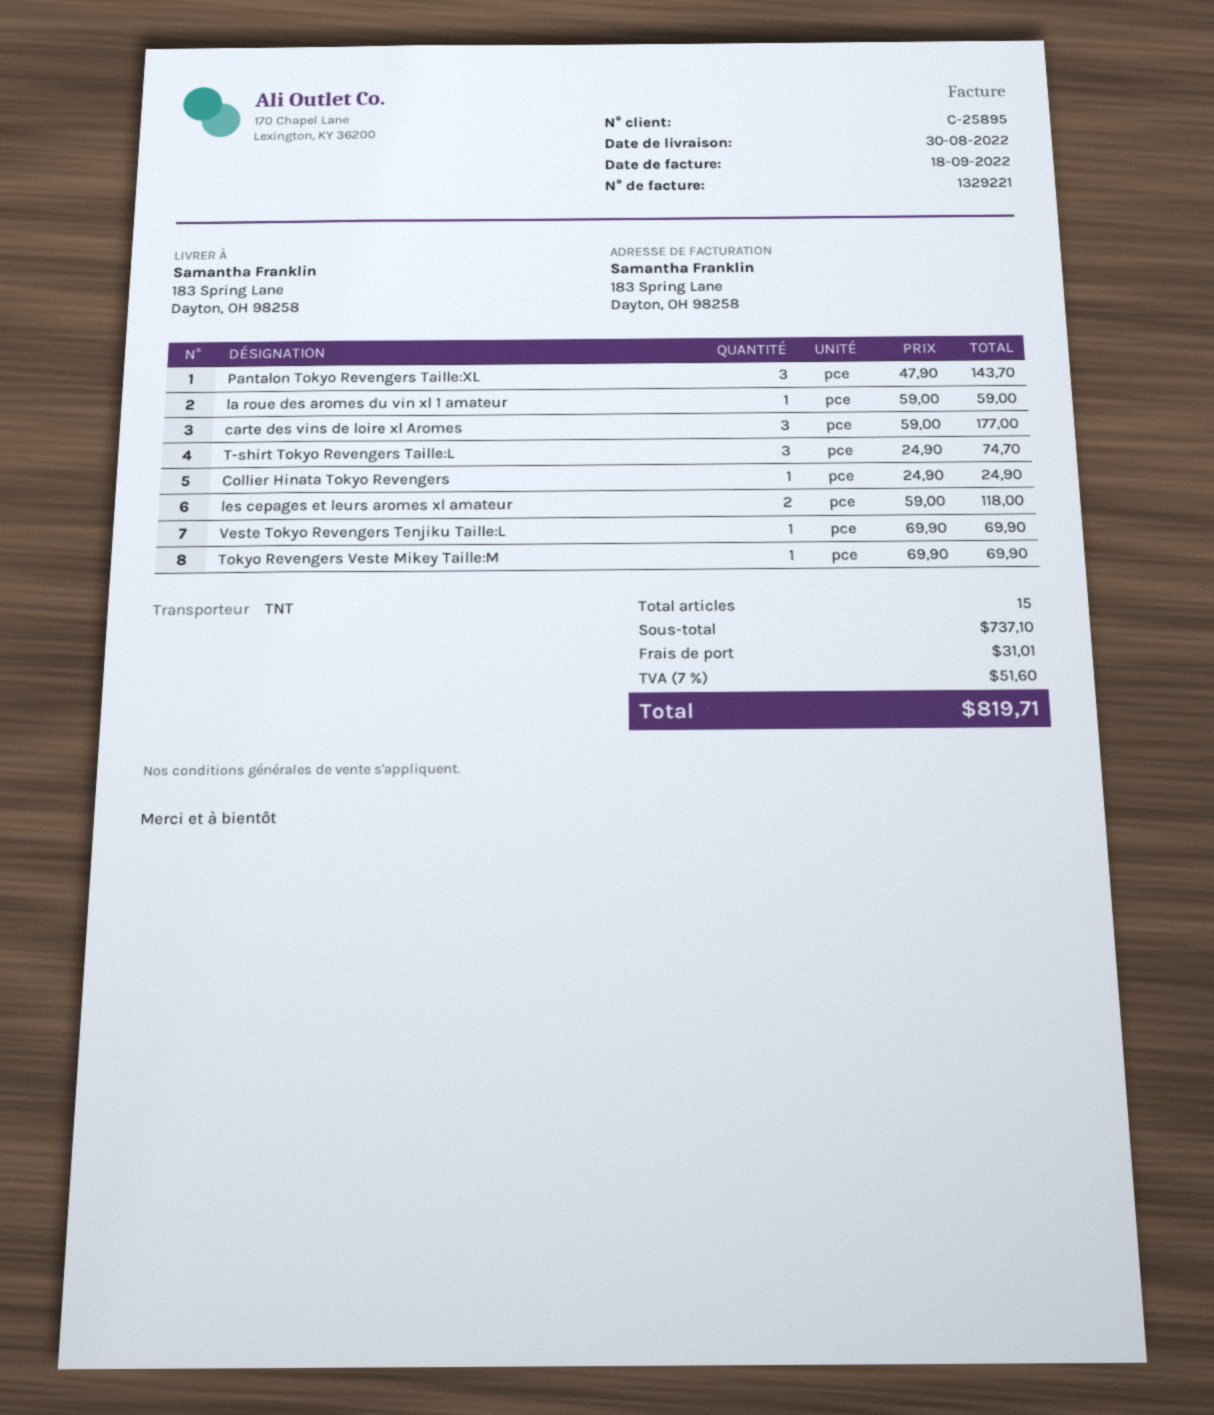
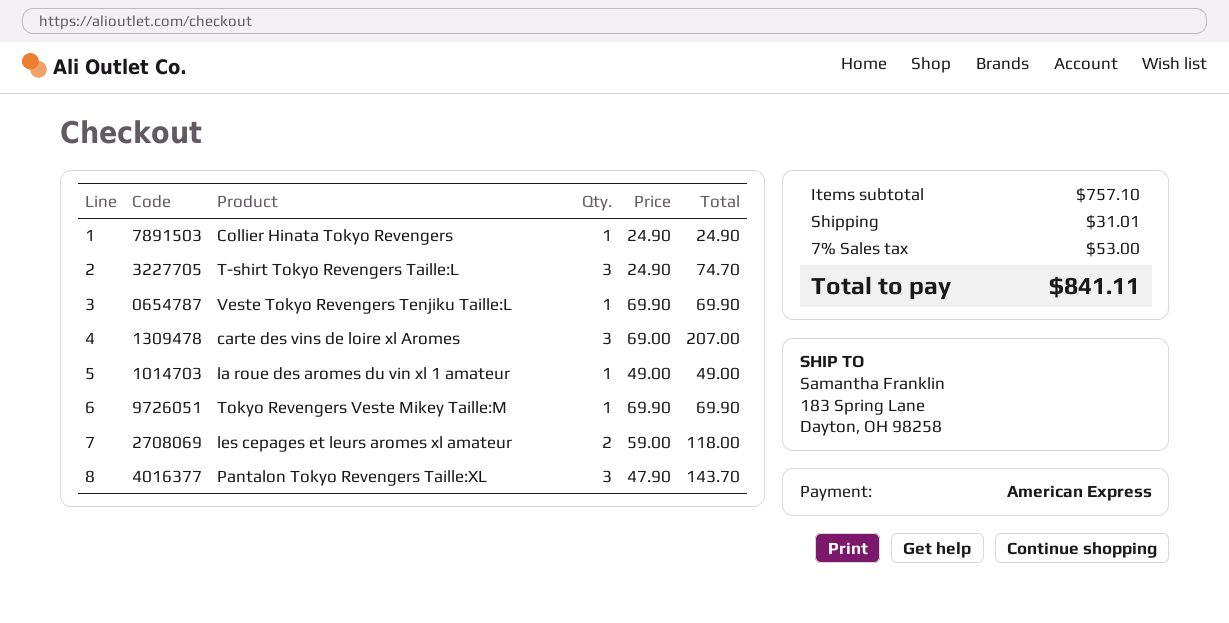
la roue des aromes du vin xl 1 amateur: 1 x 59.00 = 59.00 -> 1 x 49.00 = 49.00
carte des vins de loire xl Aromes: 3 x 59.00 = 177.00 -> 3 x 69.00 = 207.00
subtotal: 737.10 -> 757.10
tax: 7% = 51.60 -> 7% = 53.00
total: 819.71 -> 841.11

